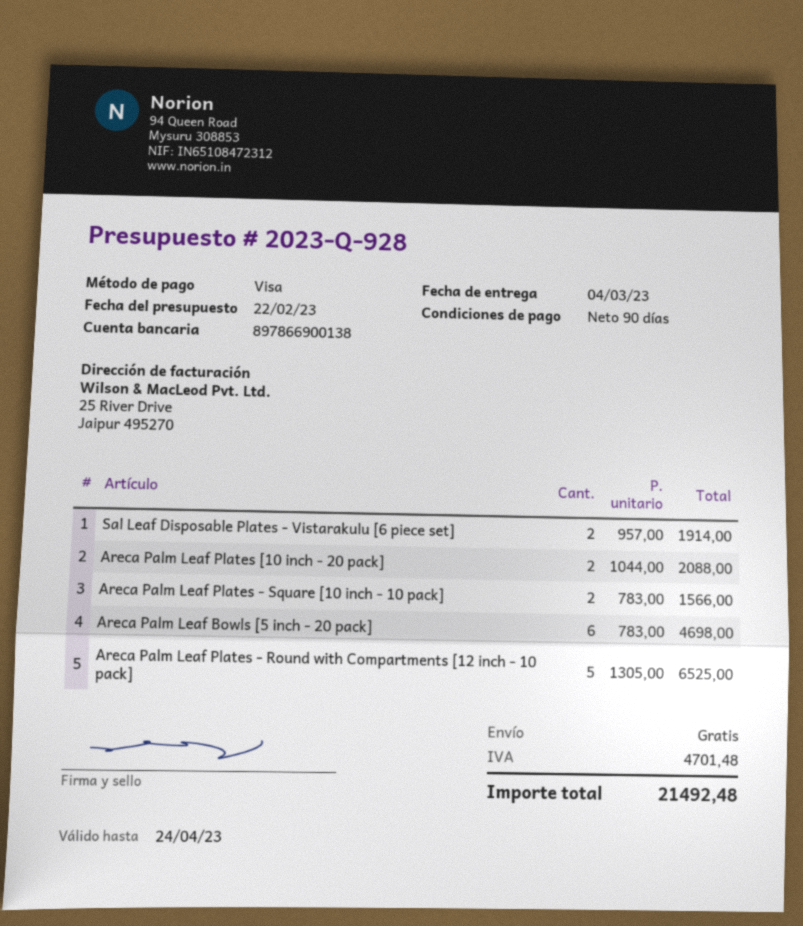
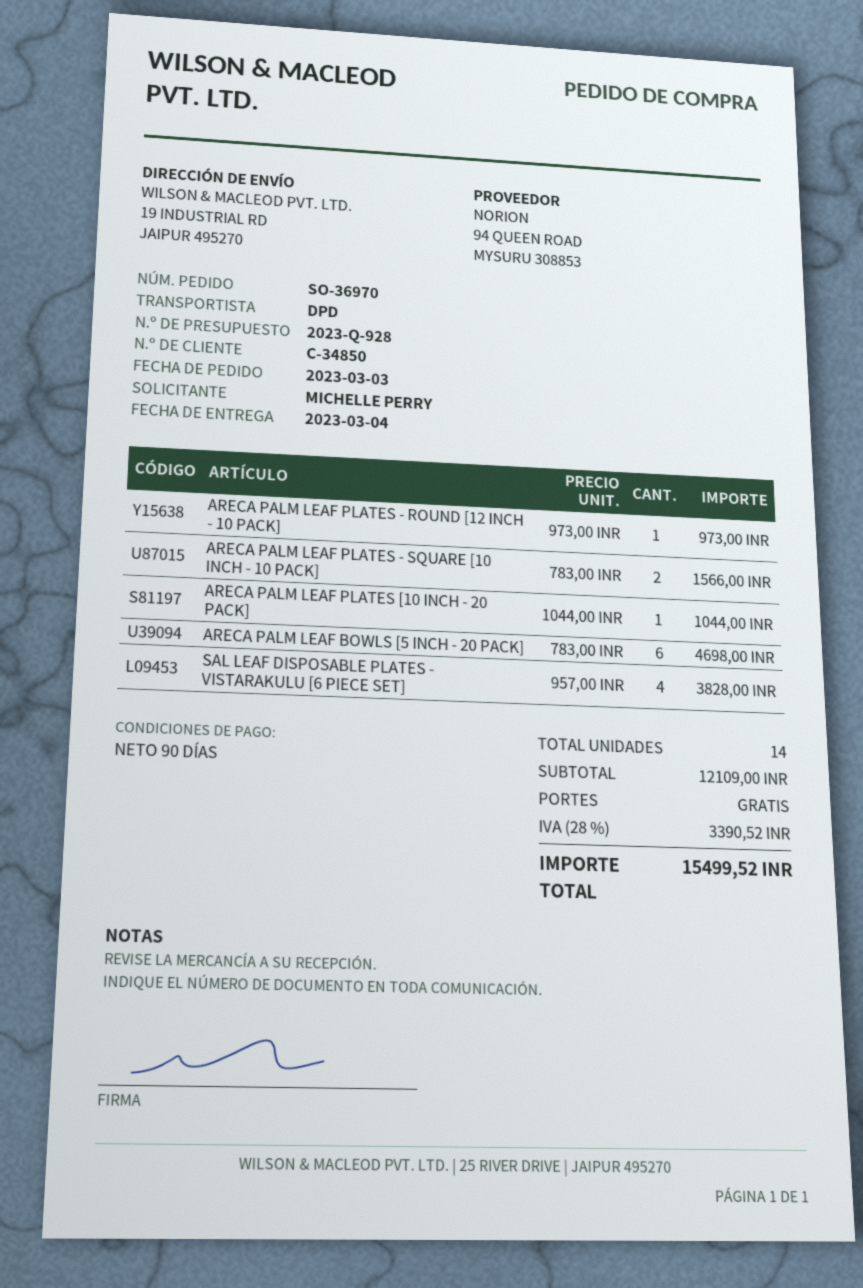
Sal Leaf Disposable Plates - Vistarakulu [6 piece set]: 2 x 957.00 = 1914.00 -> 4 x 957.00 = 3828.00
Areca Palm Leaf Plates [10 inch - 20 pack]: 2 x 1044.00 = 2088.00 -> 1 x 1044.00 = 1044.00
Areca Palm Leaf Plates - Round with Compartments [12 inch - 10 pack]: 5 x 1305.00 = 6525.00 -> none
ARECA PALM LEAF PLATES - ROUND [12 INCH - 10 PACK]: none -> 1 x 973.00 = 973.00
tax: 4701.48 -> 3390.52
total: 21492.48 -> 15499.52

